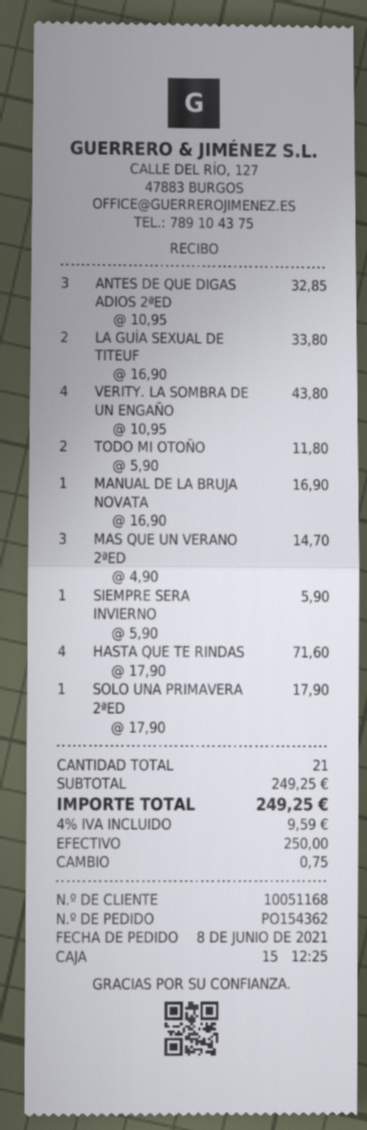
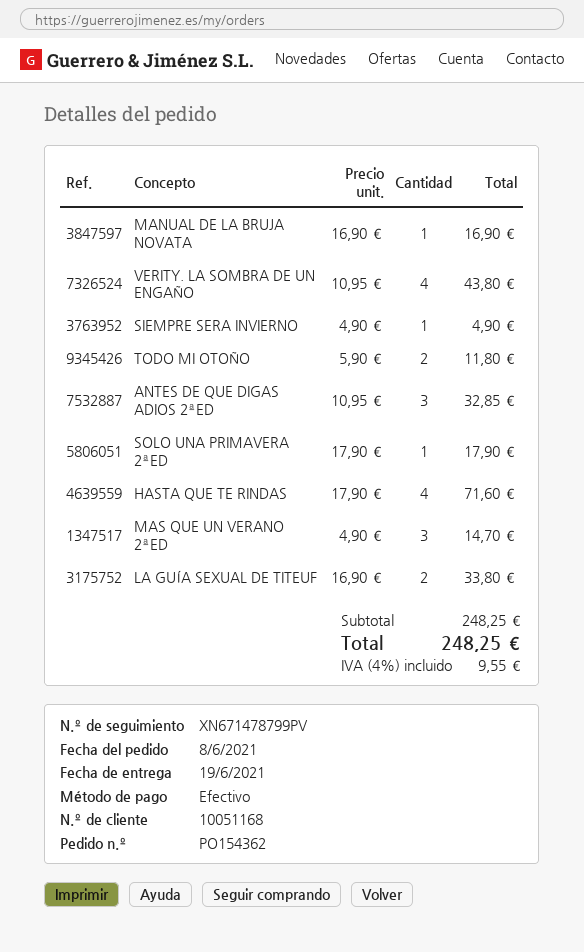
SIEMPRE SERA INVIERNO: 1 x 5.90 = 5.90 -> 1 x 4.90 = 4.90
subtotal: 249.25 -> 248.25
tax: 4% = 9.59 -> 4% = 9.55
total: 249.25 -> 248.25

